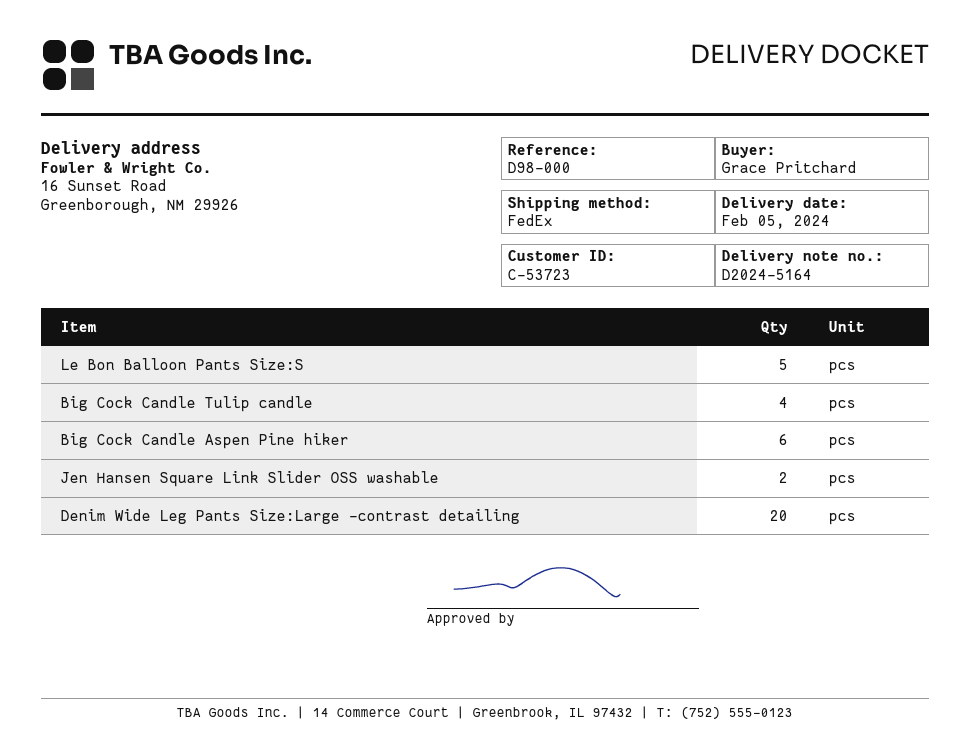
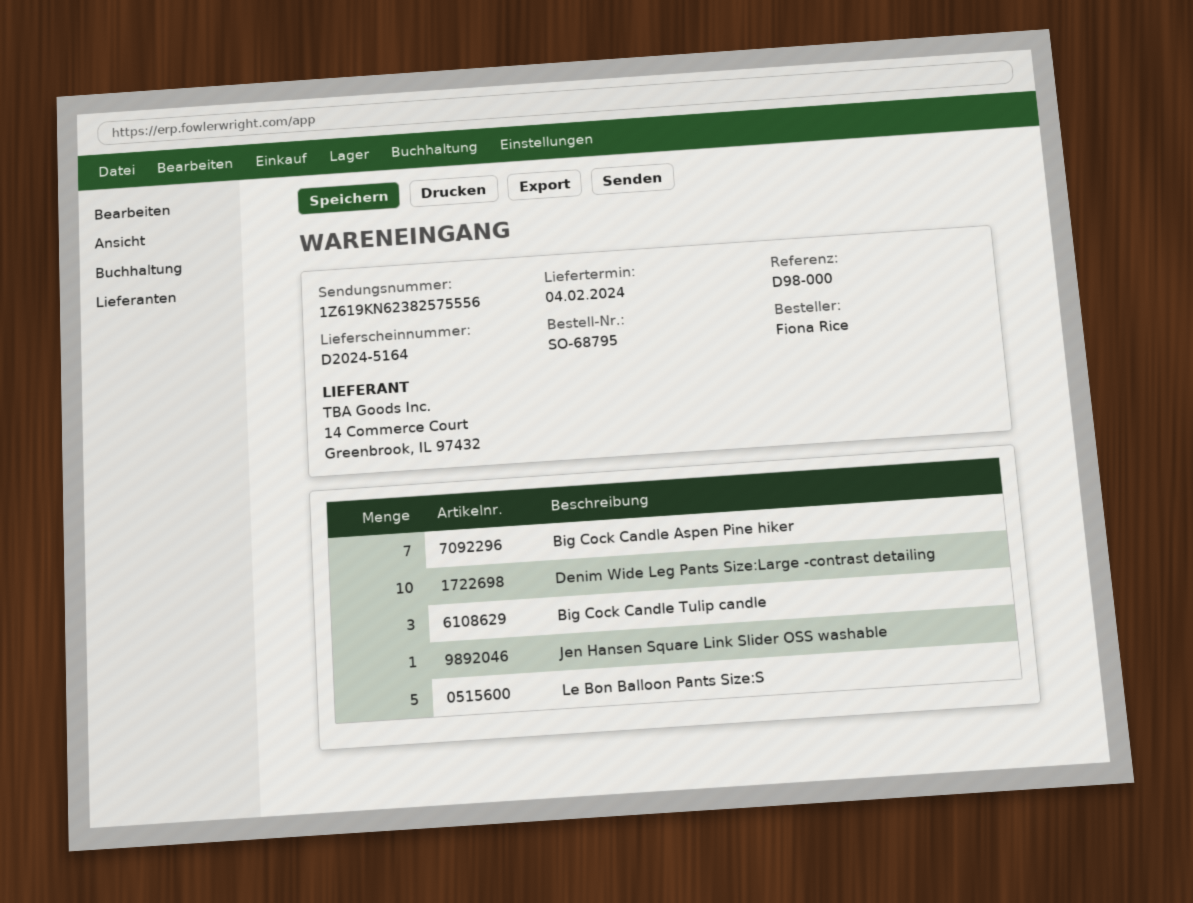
delivery date: 2024-02-05 -> 2024-02-04
ordered by: Grace Pritchard -> Fiona Rice
Big Cock Candle Tulip candle: 4 -> 3
Big Cock Candle Aspen Pine hiker: 6 -> 7
Jen Hansen Square Link Slider OSS washable: 2 -> 1
Denim Wide Leg Pants Size:Large -contrast detailing: 20 -> 10

